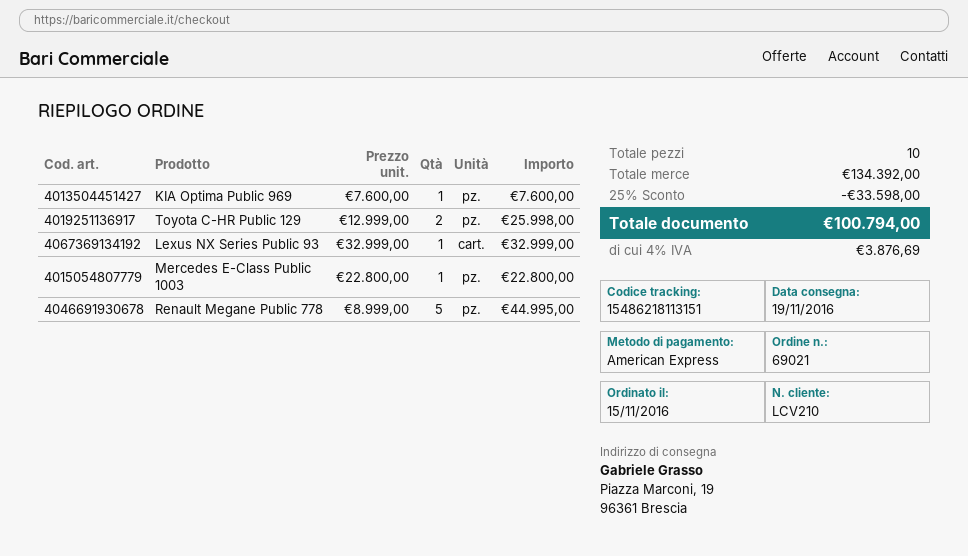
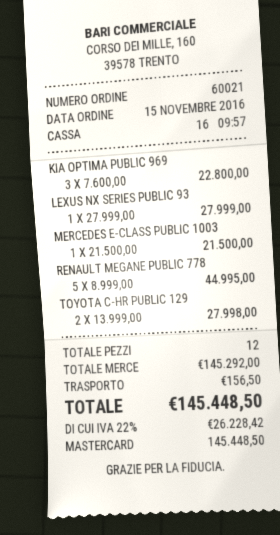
order number: 69021 -> 60021
payment method: American Express -> Mastercard
KIA Optima Public 969: 1 x 7600.00 = 7600.00 -> 3 x 7600.00 = 22800.00
Toyota C-HR Public 129: 2 x 12999.00 = 25998.00 -> 2 x 13999.00 = 27998.00
Lexus NX Series Public 93: 1 x 32999.00 = 32999.00 -> 1 x 27999.00 = 27999.00
Mercedes E-Class Public 1003: 1 x 22800.00 = 22800.00 -> 1 x 21500.00 = 21500.00
total quantity: 10 -> 12
subtotal: 134392.00 -> 145292.00
discount: 25% = 33598.00 -> none
shipping: none -> 156.50
tax: 4% = 3876.69 -> 22% = 26228.42
total: 100794.00 -> 145448.50

